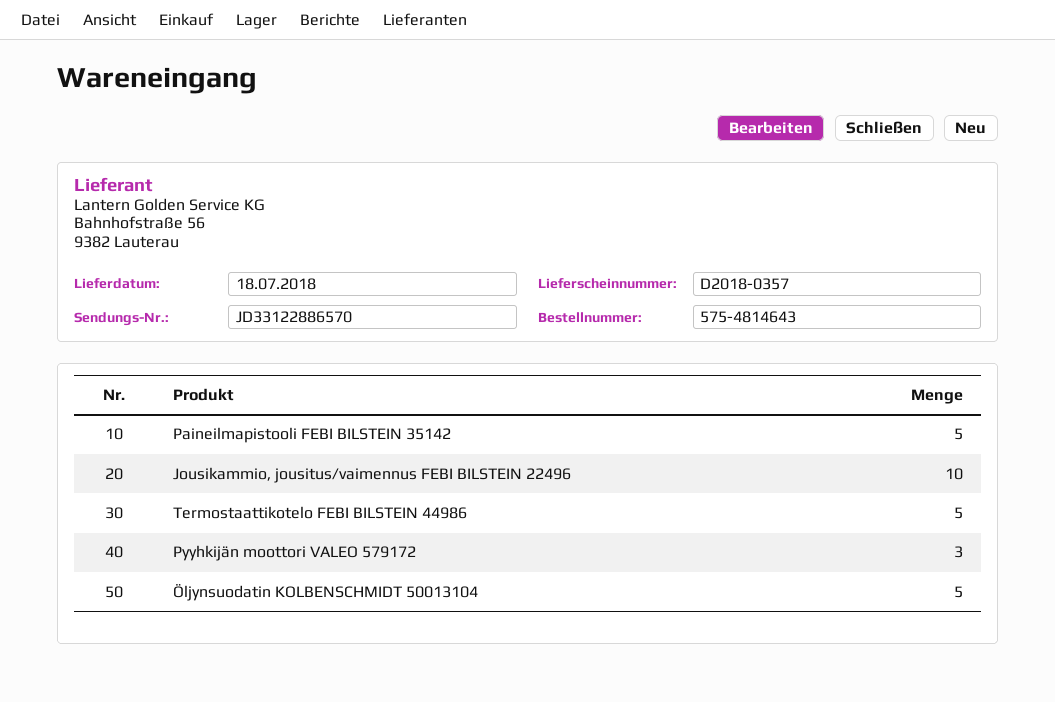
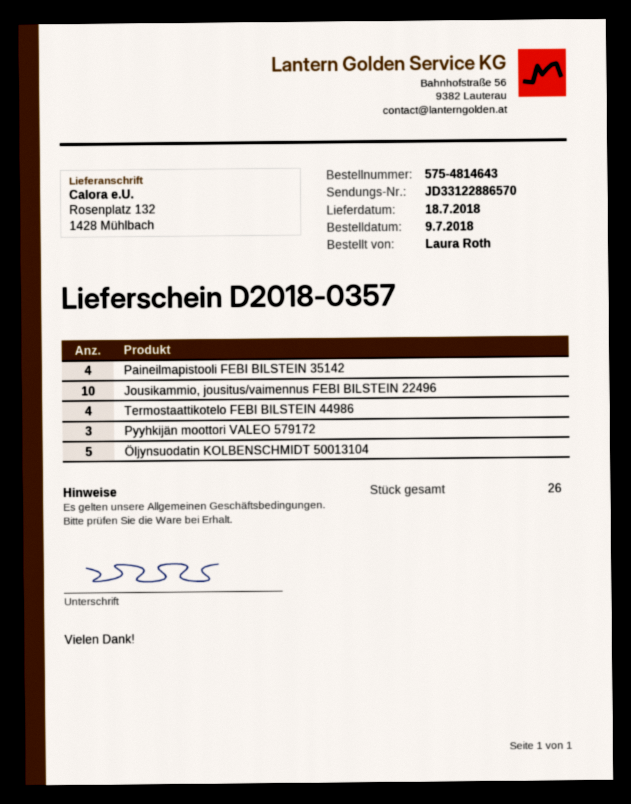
Paineilmapistooli FEBI BILSTEIN 35142: 5 -> 4
Termostaattikotelo FEBI BILSTEIN 44986: 5 -> 4

